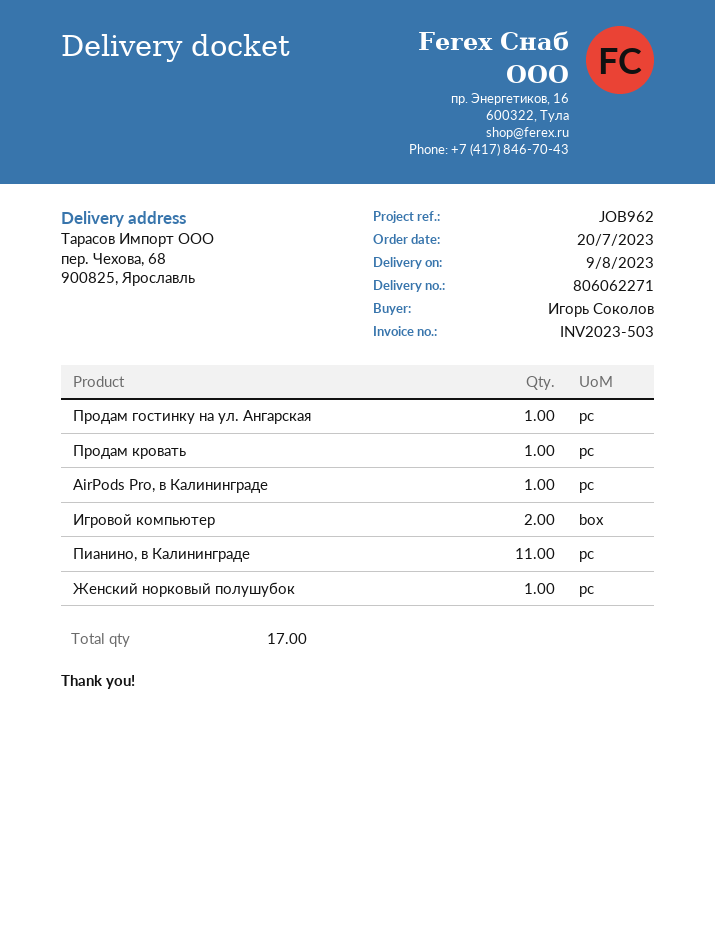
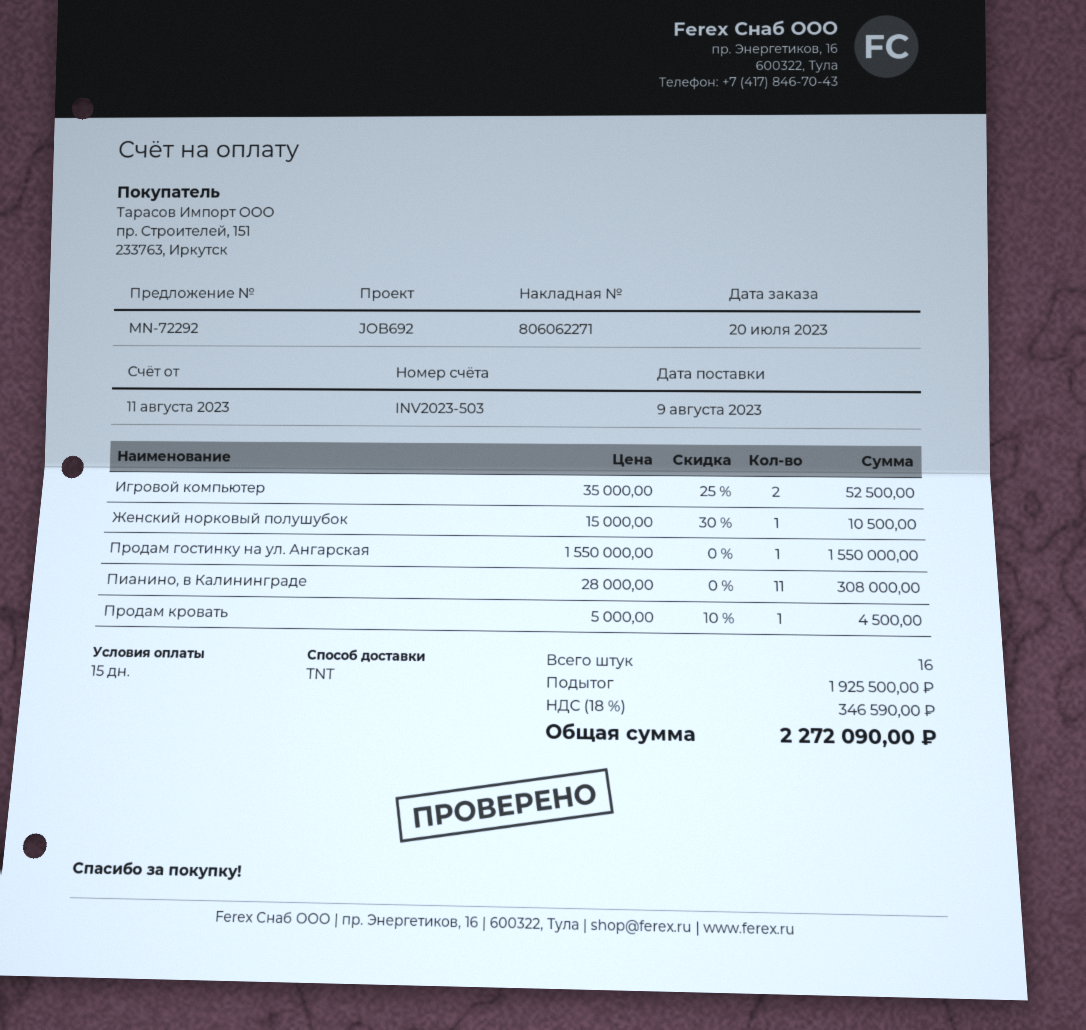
reference: JOB962 -> JOB692
AirPods Pro, в Калининграде: 1 -> none
total quantity: 17 -> 16

